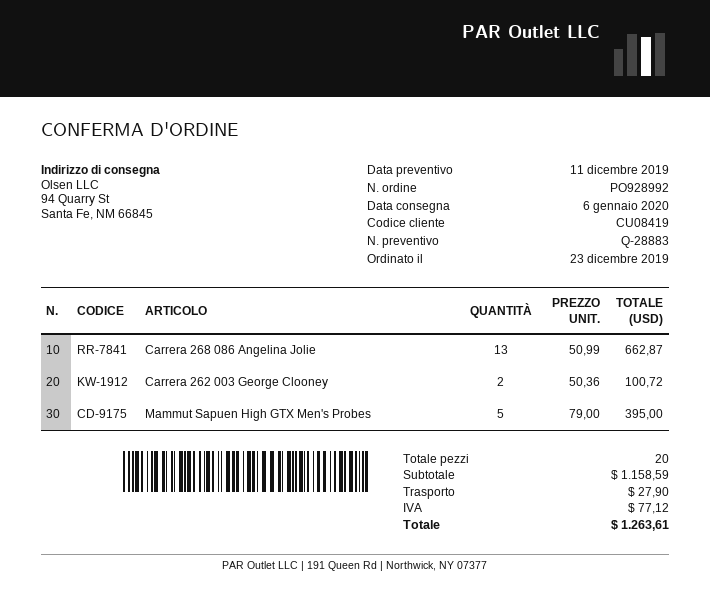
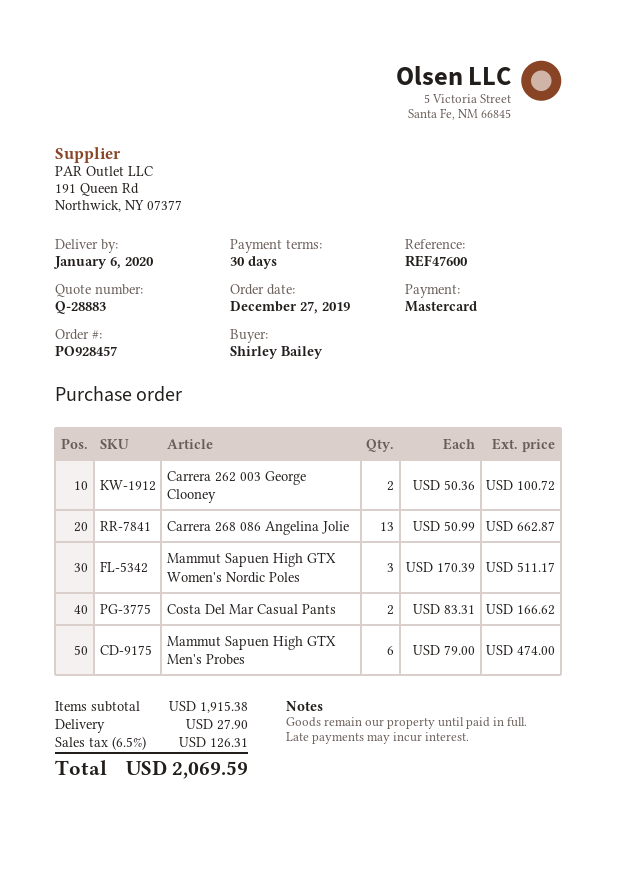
order number: PO928992 -> PO928457
order date: 2019-12-23 -> 2019-12-27
Mammut Sapuen High GTX Men's Probes: 5 x 79.00 = 395.00 -> 6 x 79.00 = 474.00
Mammut Sapuen High GTX Women's Nordic Poles: none -> 3 x 170.39 = 511.17
Costa Del Mar Casual Pants: none -> 2 x 83.31 = 166.62
subtotal: 1158.59 -> 1915.38
tax: 77.12 -> 126.31
total: 1263.61 -> 2069.59

